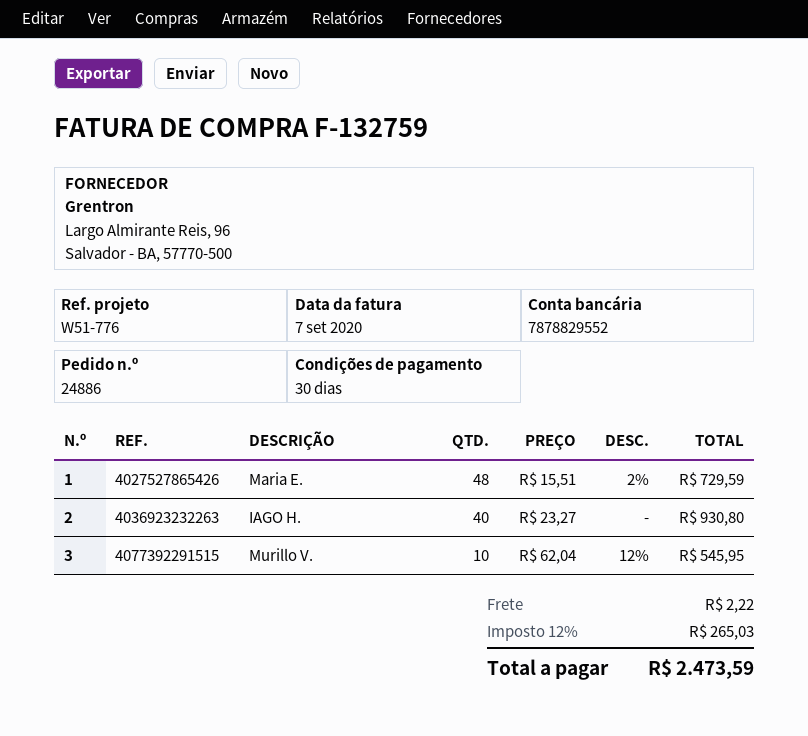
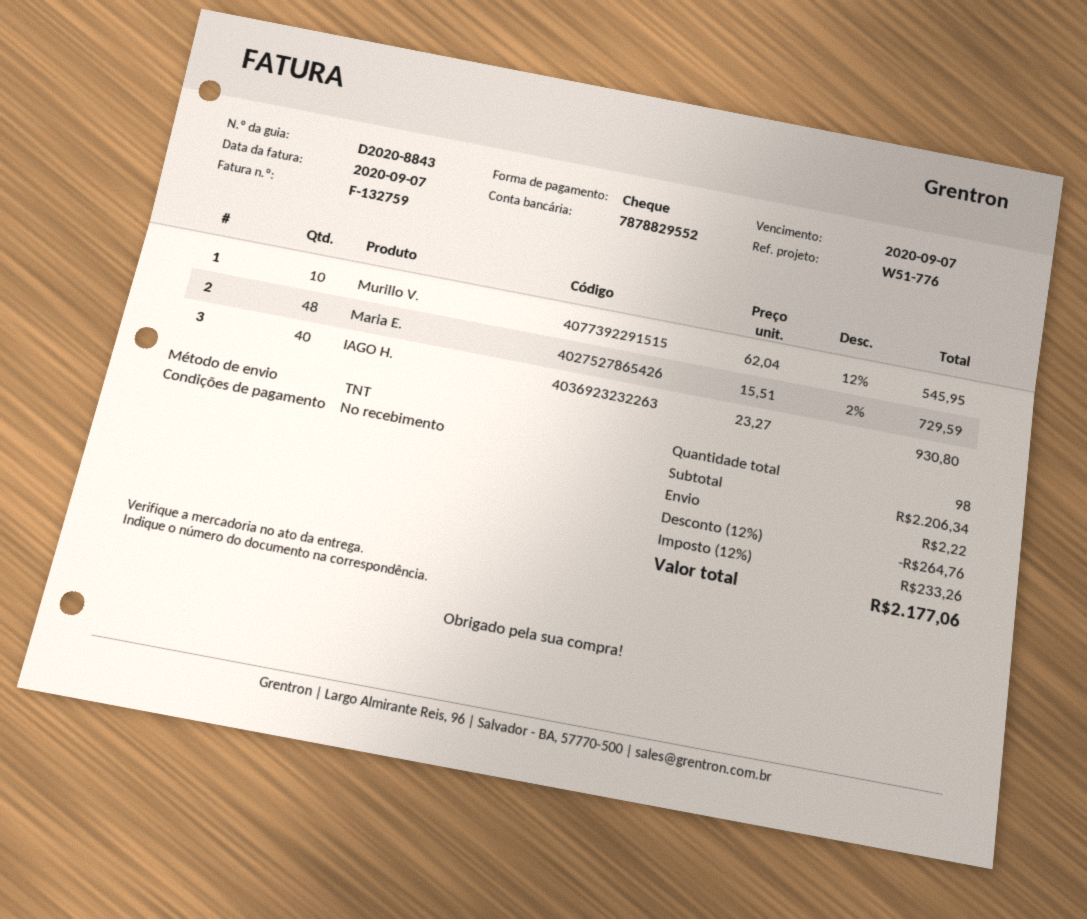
payment terms: 30 days -> on receipt
discount: none -> 12% = 264.76
tax: 12% = 265.03 -> 12% = 233.26
total: 2473.59 -> 2177.06

